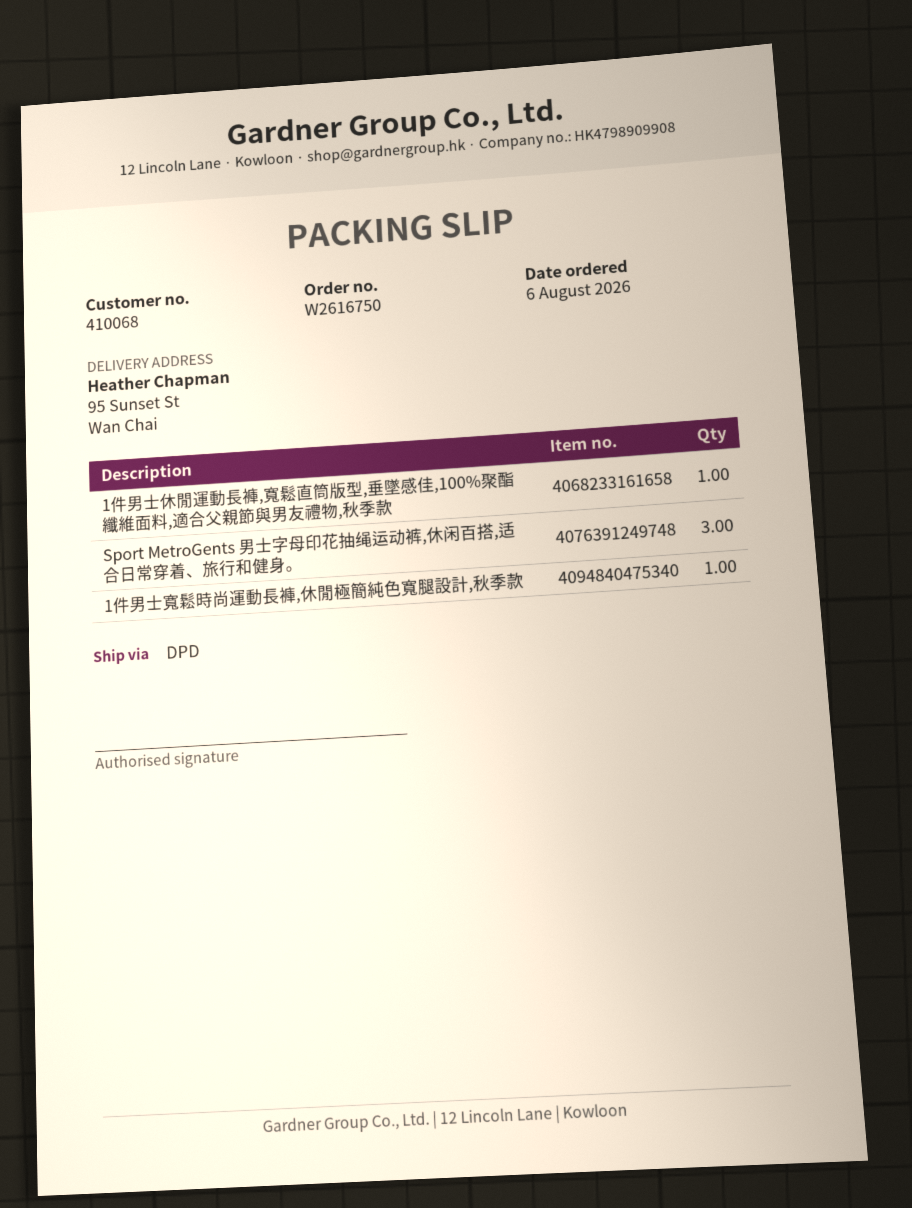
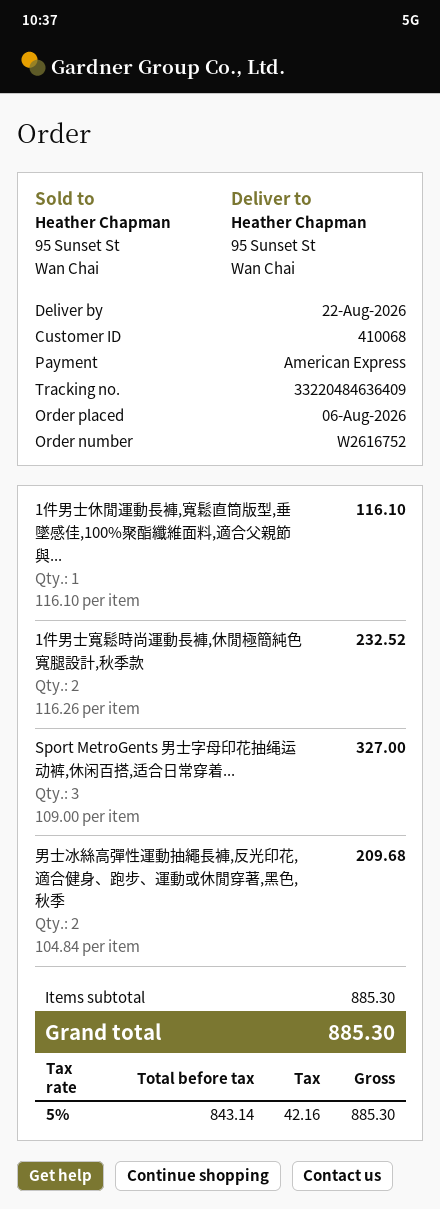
order number: W2616750 -> W2616752
1件男士寬鬆時尚運動長褲,休閒極簡純色寬腿設計,秋季款: 1 -> 2
男士冰絲高彈性運動抽繩長褲,反光印花,適合健身、跑步、運動或休閒穿著,黑色,秋季: none -> 2

